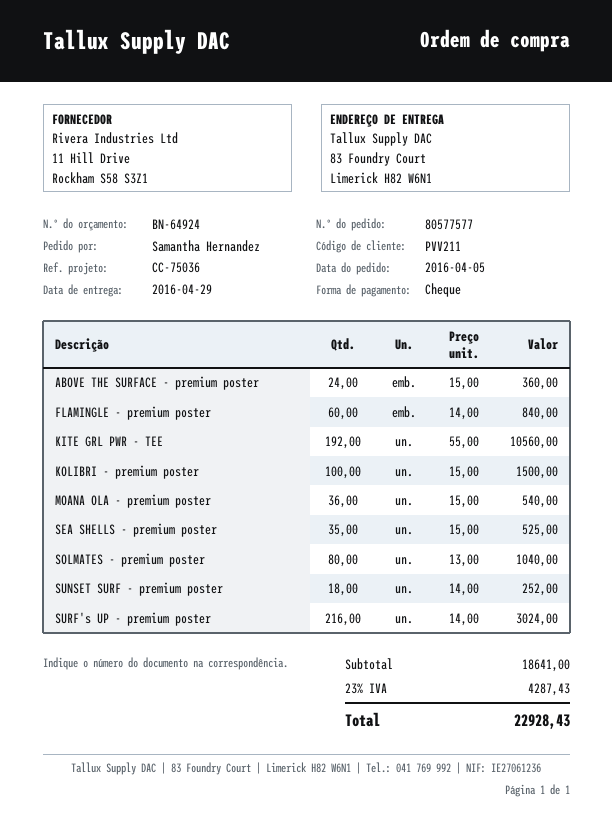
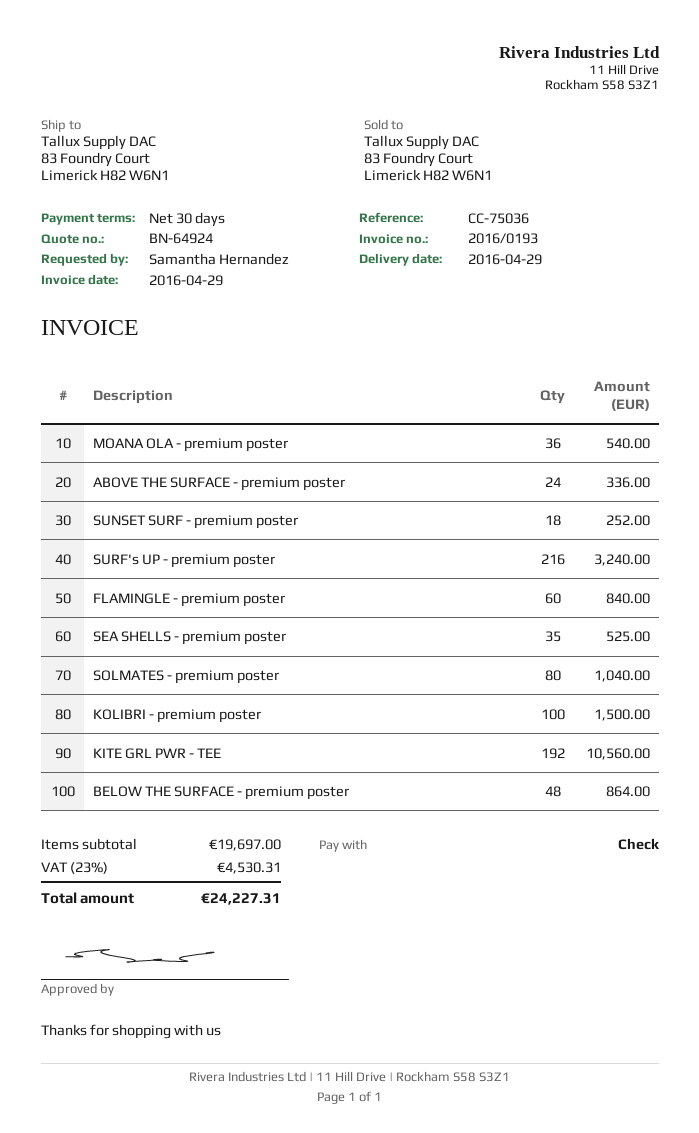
ABOVE THE SURFACE - premium poster: 24 for 360.00 -> 24 for 336.00
SURF's UP - premium poster: 216 for 3024.00 -> 216 for 3240.00
BELOW THE SURFACE - premium poster: none -> 48 for 864.00
subtotal: 18641.00 -> 19697.00
tax: 23% = 4287.43 -> 23% = 4530.31
total: 22928.43 -> 24227.31

